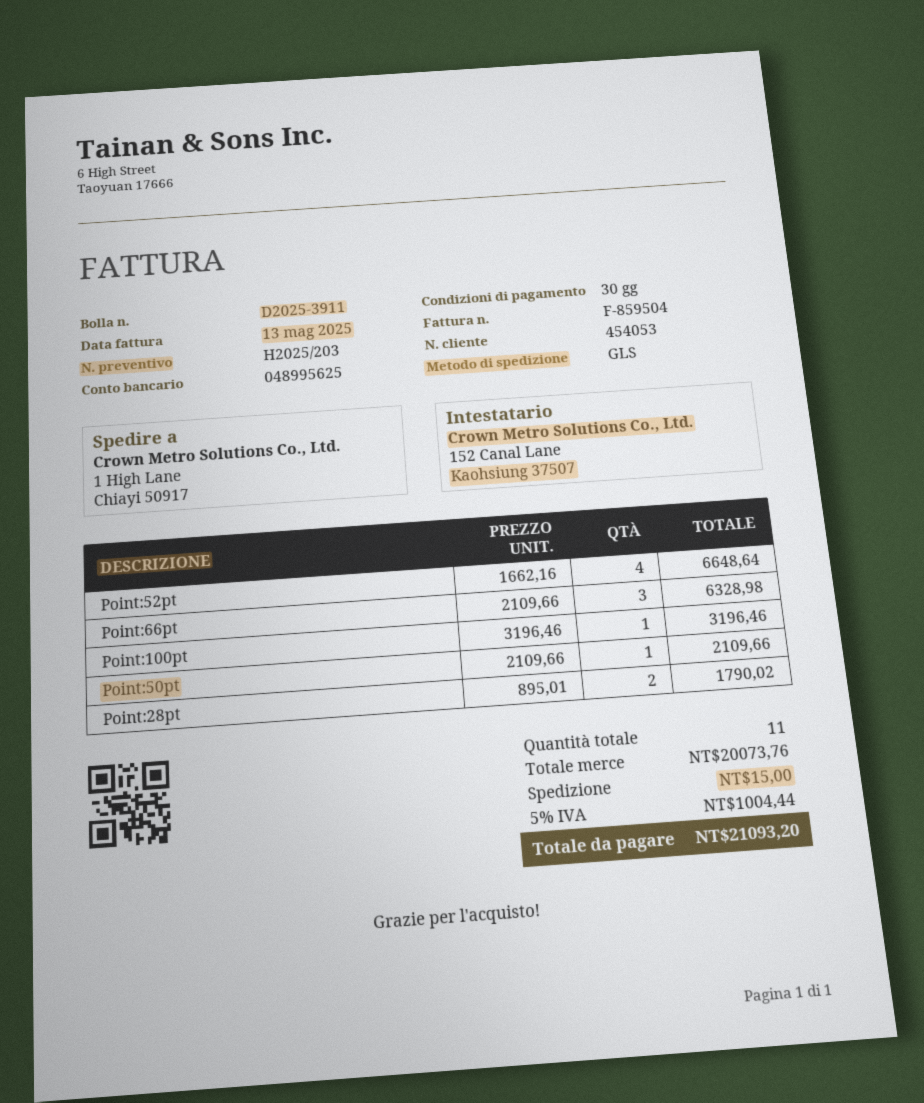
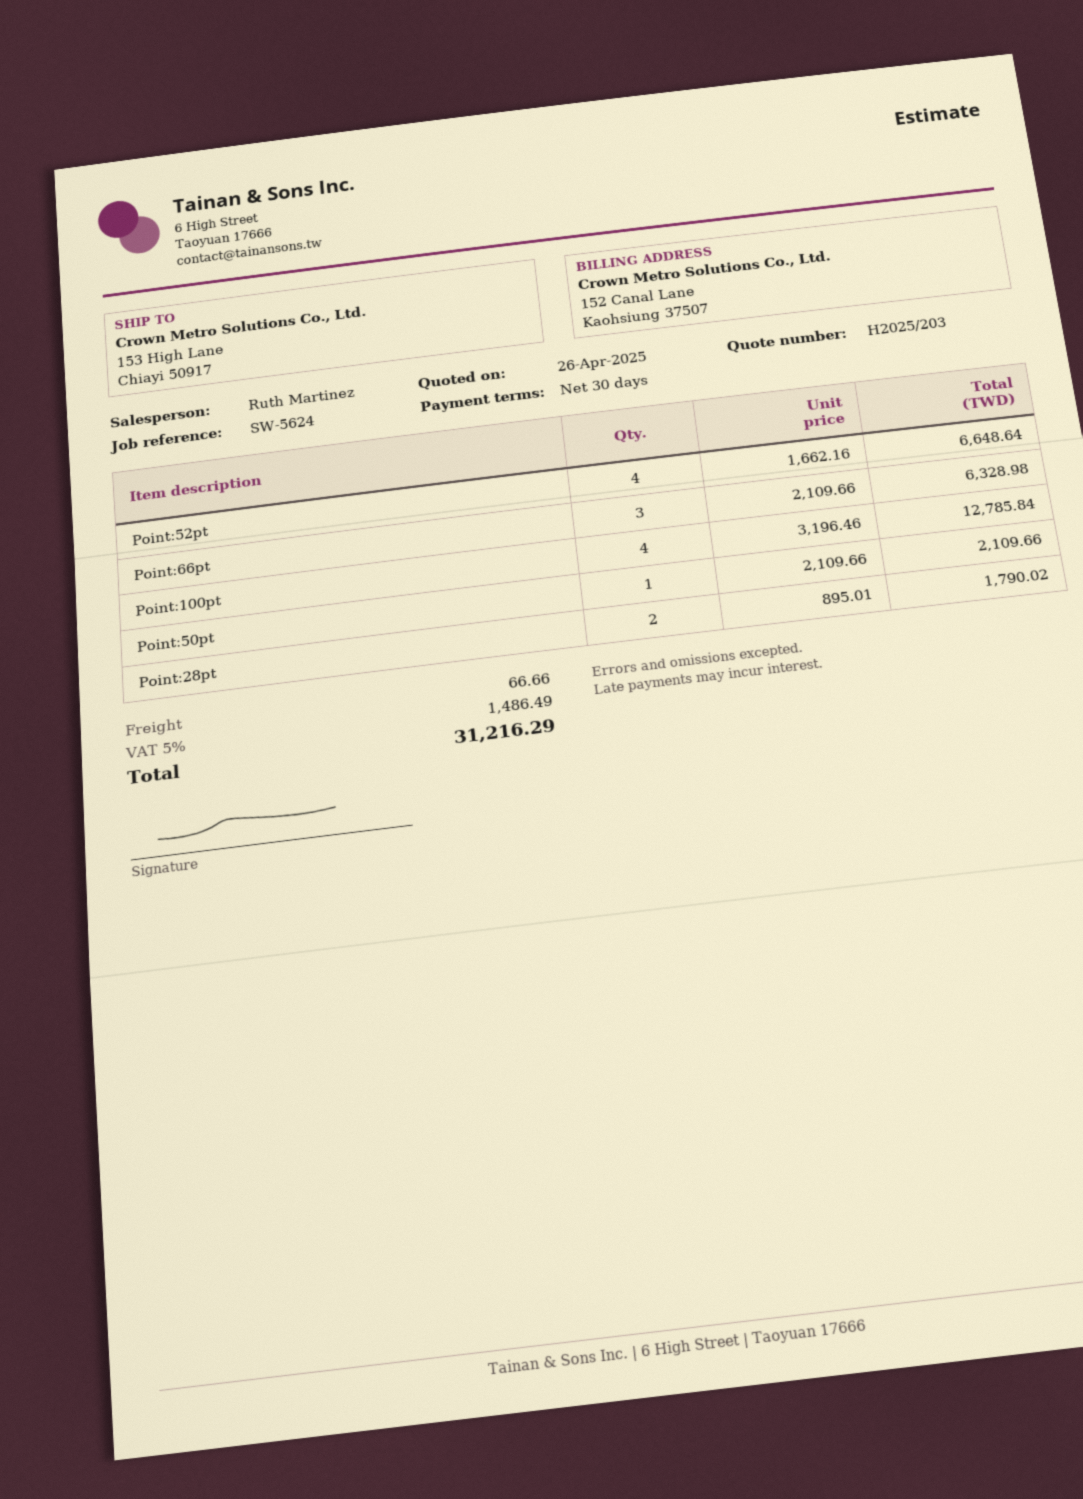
ship to: 1 High Lane, Chiayi 50917 -> 153 High Lane, Chiayi 50917
Point:100pt: 1 x 3196.46 = 3196.46 -> 4 x 3196.46 = 12785.84
shipping: 15.00 -> 66.66
tax: 5% = 1004.44 -> 5% = 1486.49
total: 21093.20 -> 31216.29

